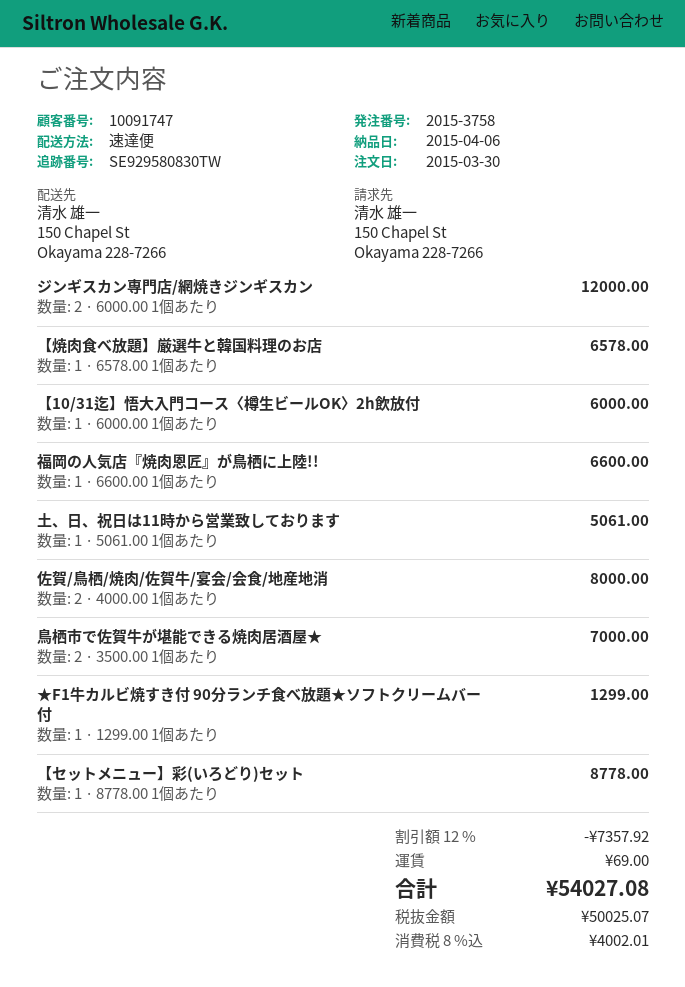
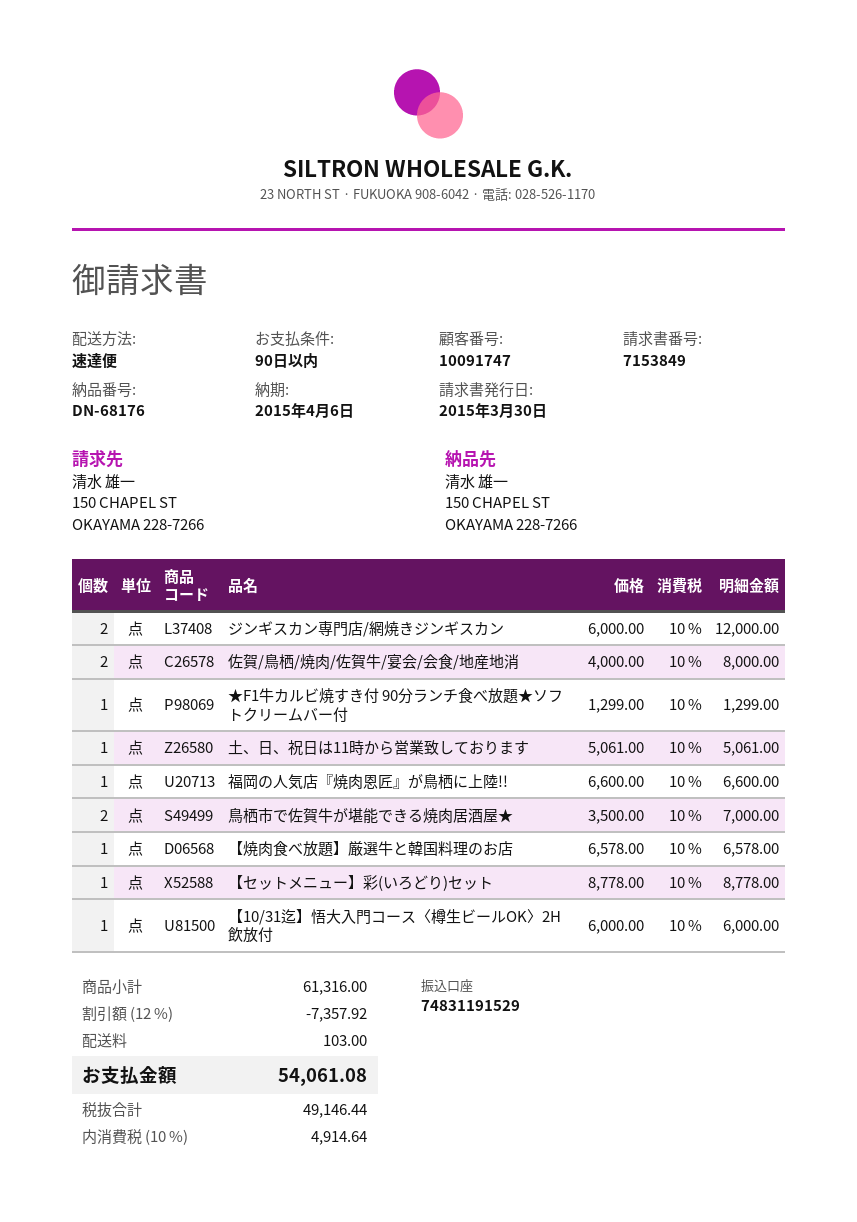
shipping: 69.00 -> 103.00
net: 50025.07 -> 49146.44
tax: 8% = 4002.01 -> 10% = 4914.64
total: 54027.08 -> 54061.08

